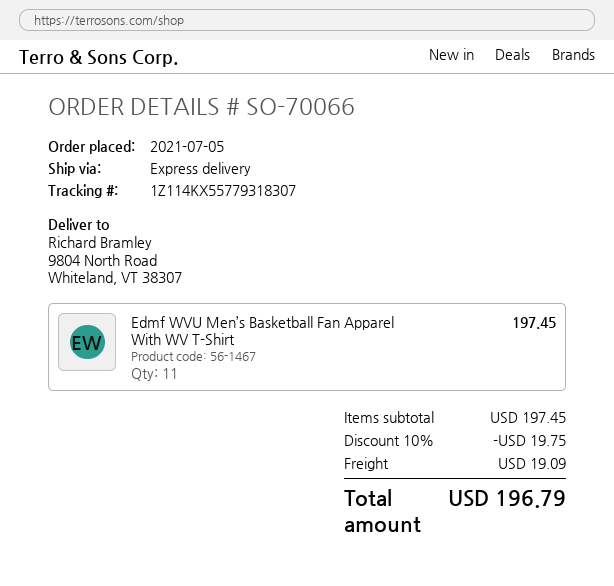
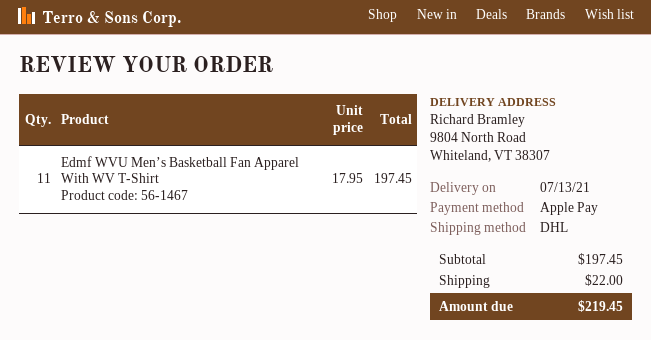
shipping method: express -> DHL
discount: 10% = 19.75 -> none
shipping: 19.09 -> 22.00
total: 196.79 -> 219.45

